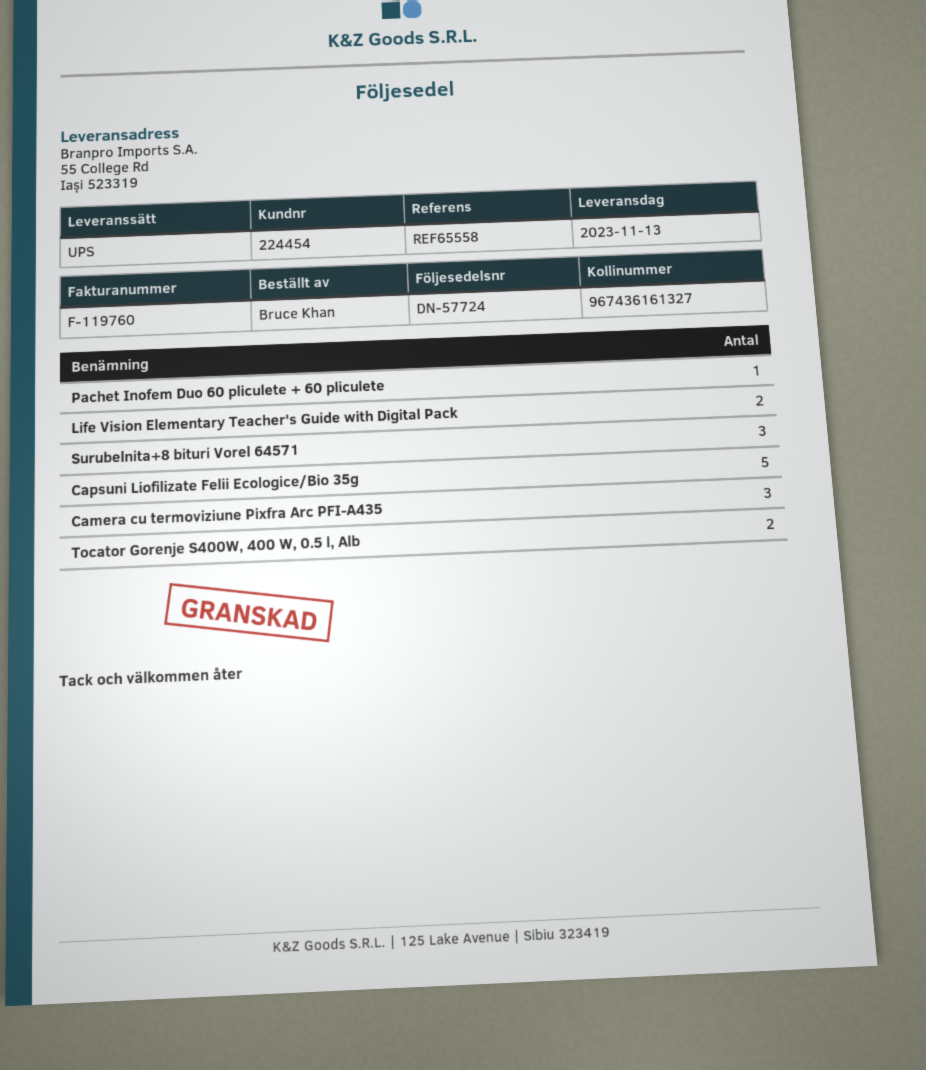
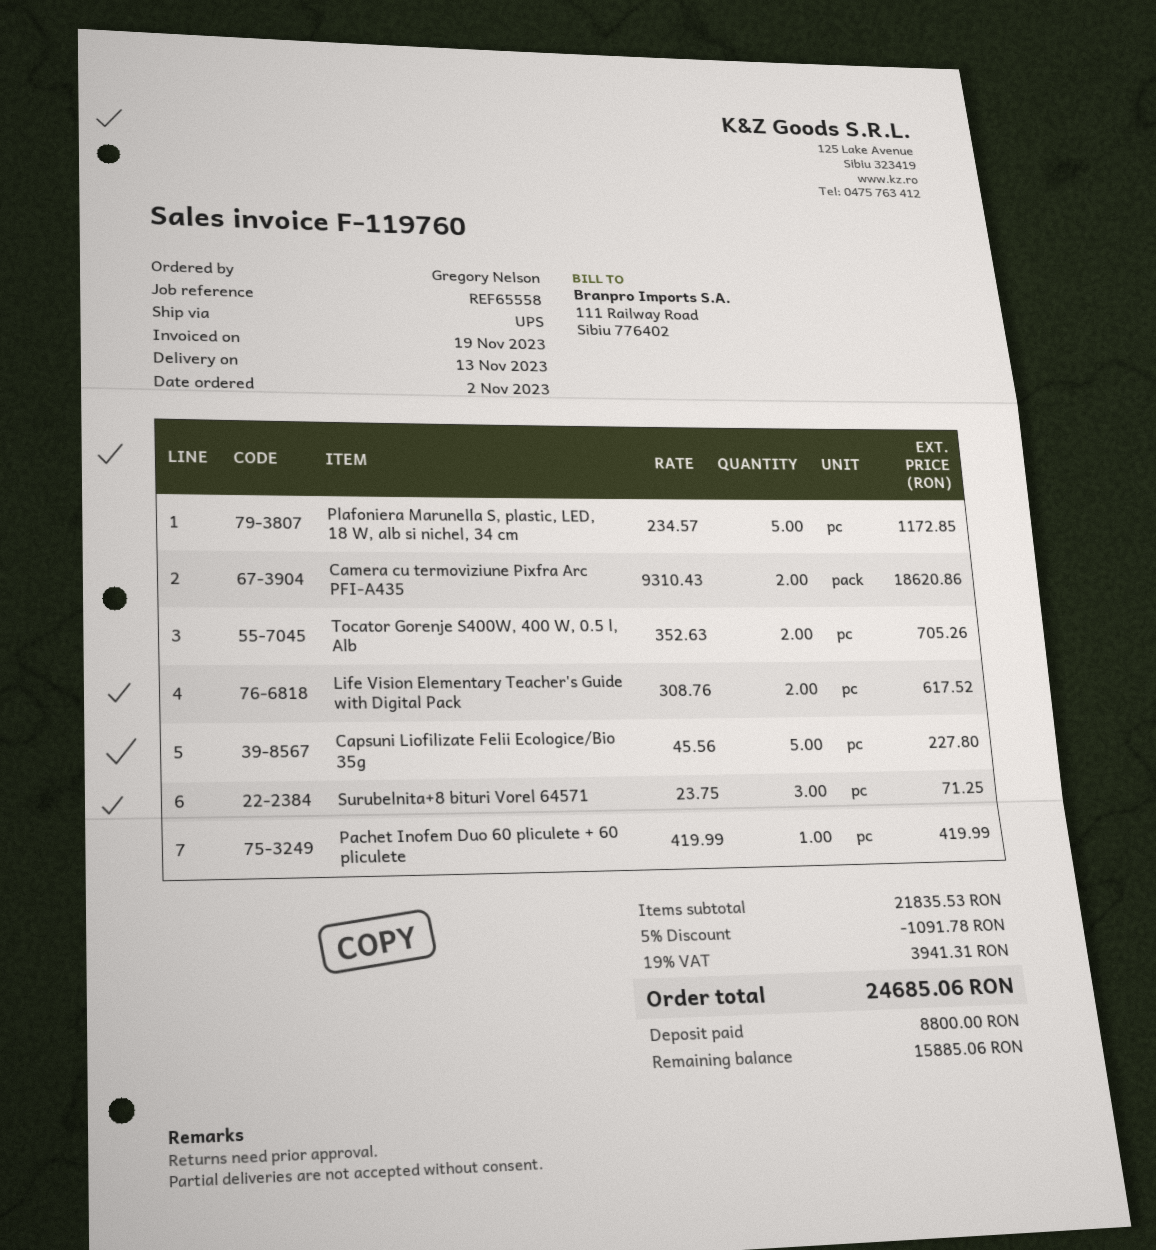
ordered by: Bruce Khan -> Gregory Nelson
Camera cu termoviziune Pixfra Arc PFI-A435: 3 -> 2
Plafoniera Marunella S, plastic, LED, 18 W, alb si nichel, 34 cm: none -> 5

